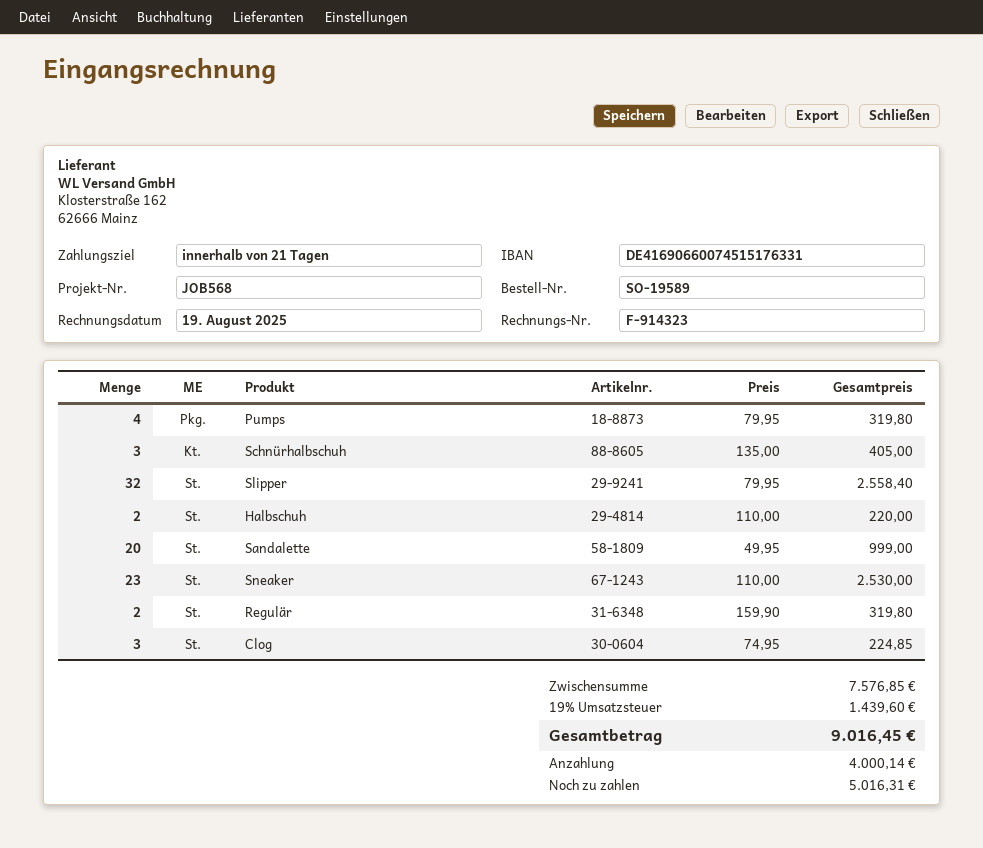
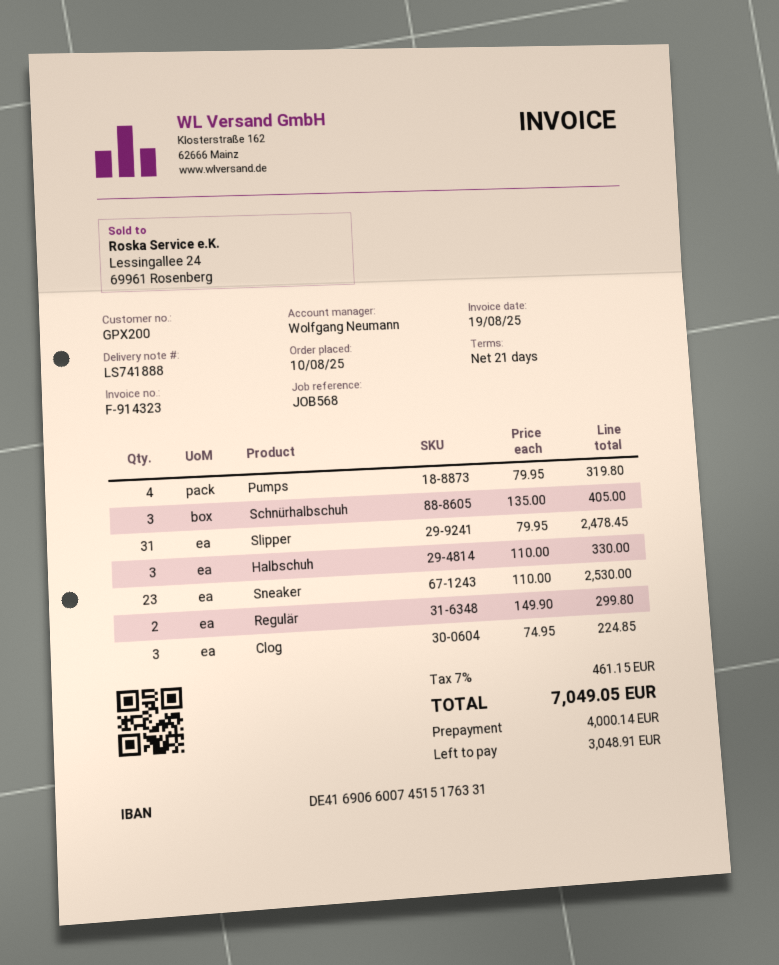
Slipper: 32 x 79.95 = 2558.40 -> 31 x 79.95 = 2478.45
Halbschuh: 2 x 110.00 = 220.00 -> 3 x 110.00 = 330.00
Sandalette: 20 x 49.95 = 999.00 -> none
Regulär: 2 x 159.90 = 319.80 -> 2 x 149.90 = 299.80
tax: 19% = 1439.60 -> 7% = 461.15
total: 9016.45 -> 7049.05
balance: 5016.31 -> 3048.91

